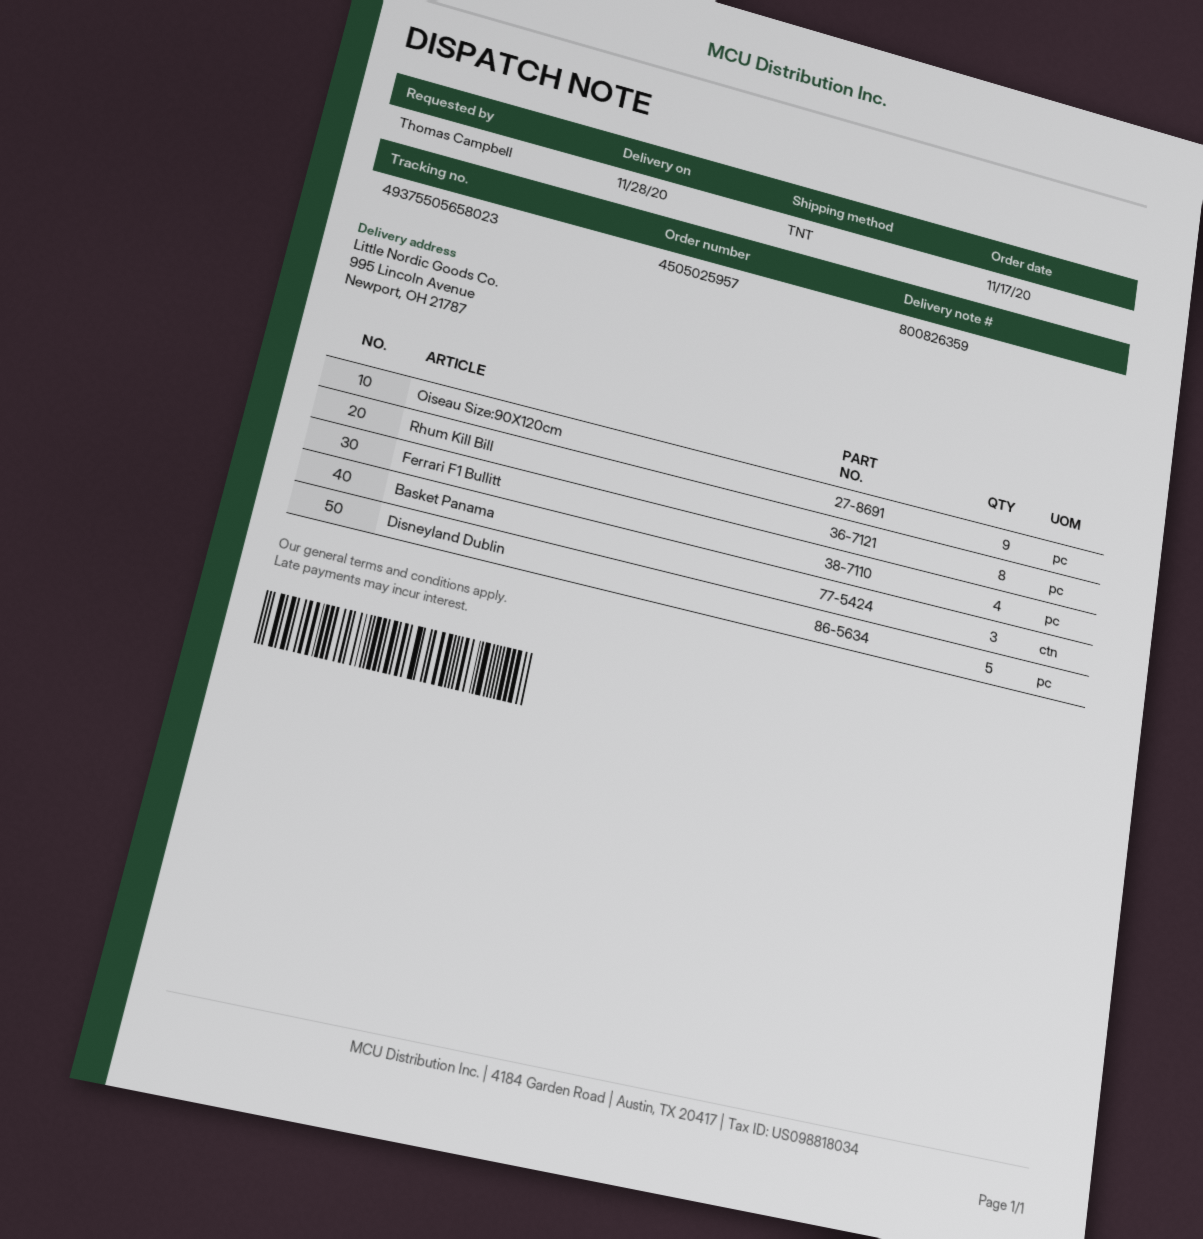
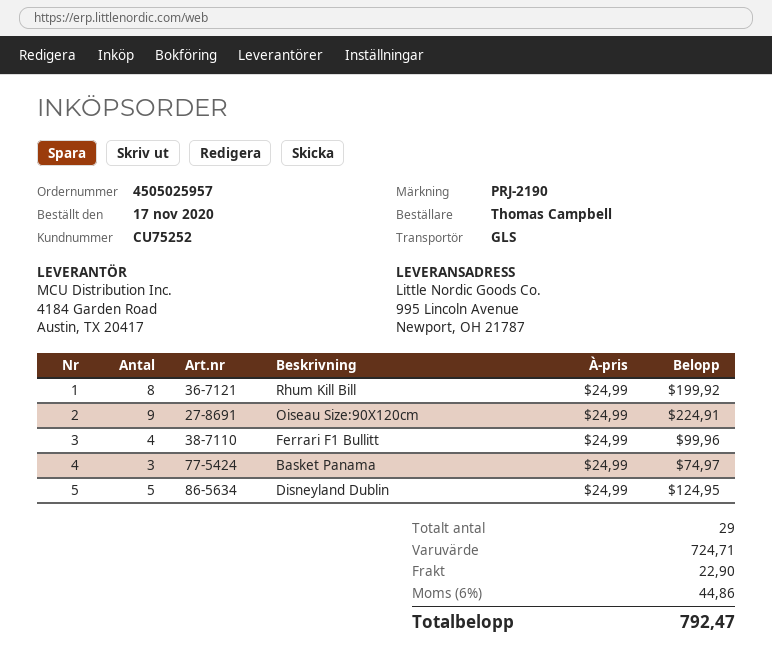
shipping method: TNT -> GLS

